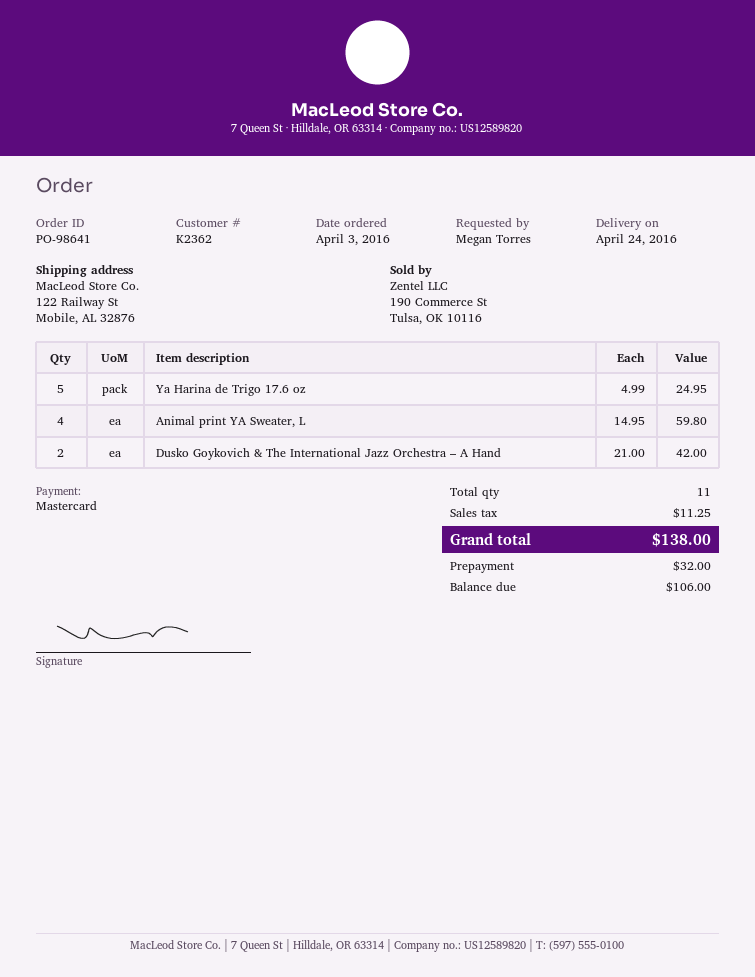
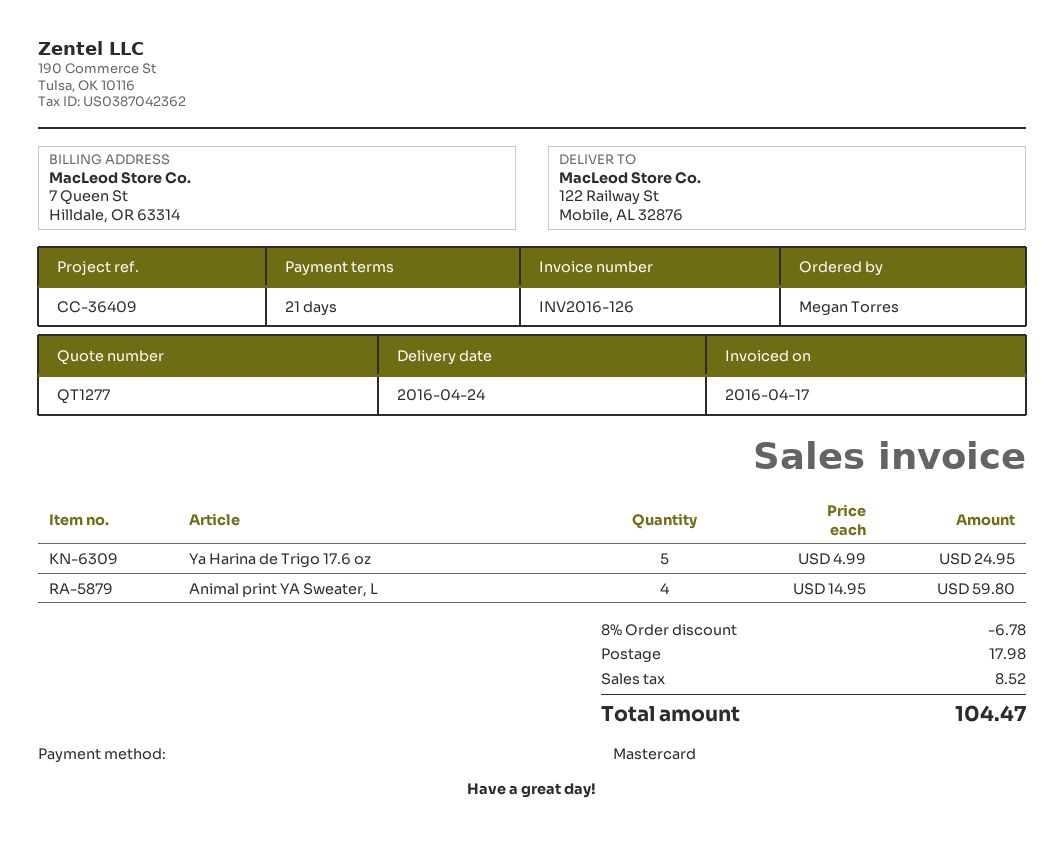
Dusko Goykovich & The International Jazz Orchestra – A Hand: 2 x 21.00 = 42.00 -> none
discount: none -> 8% = 6.78
shipping: none -> 17.98
tax: 11.25 -> 8.52
total: 138.00 -> 104.47

